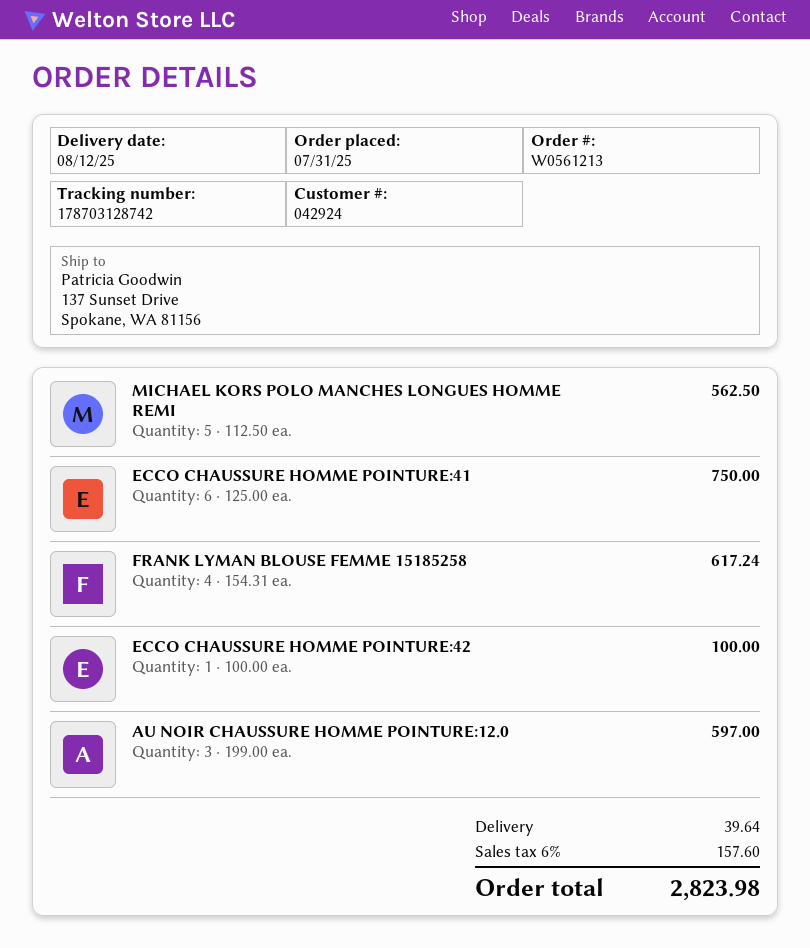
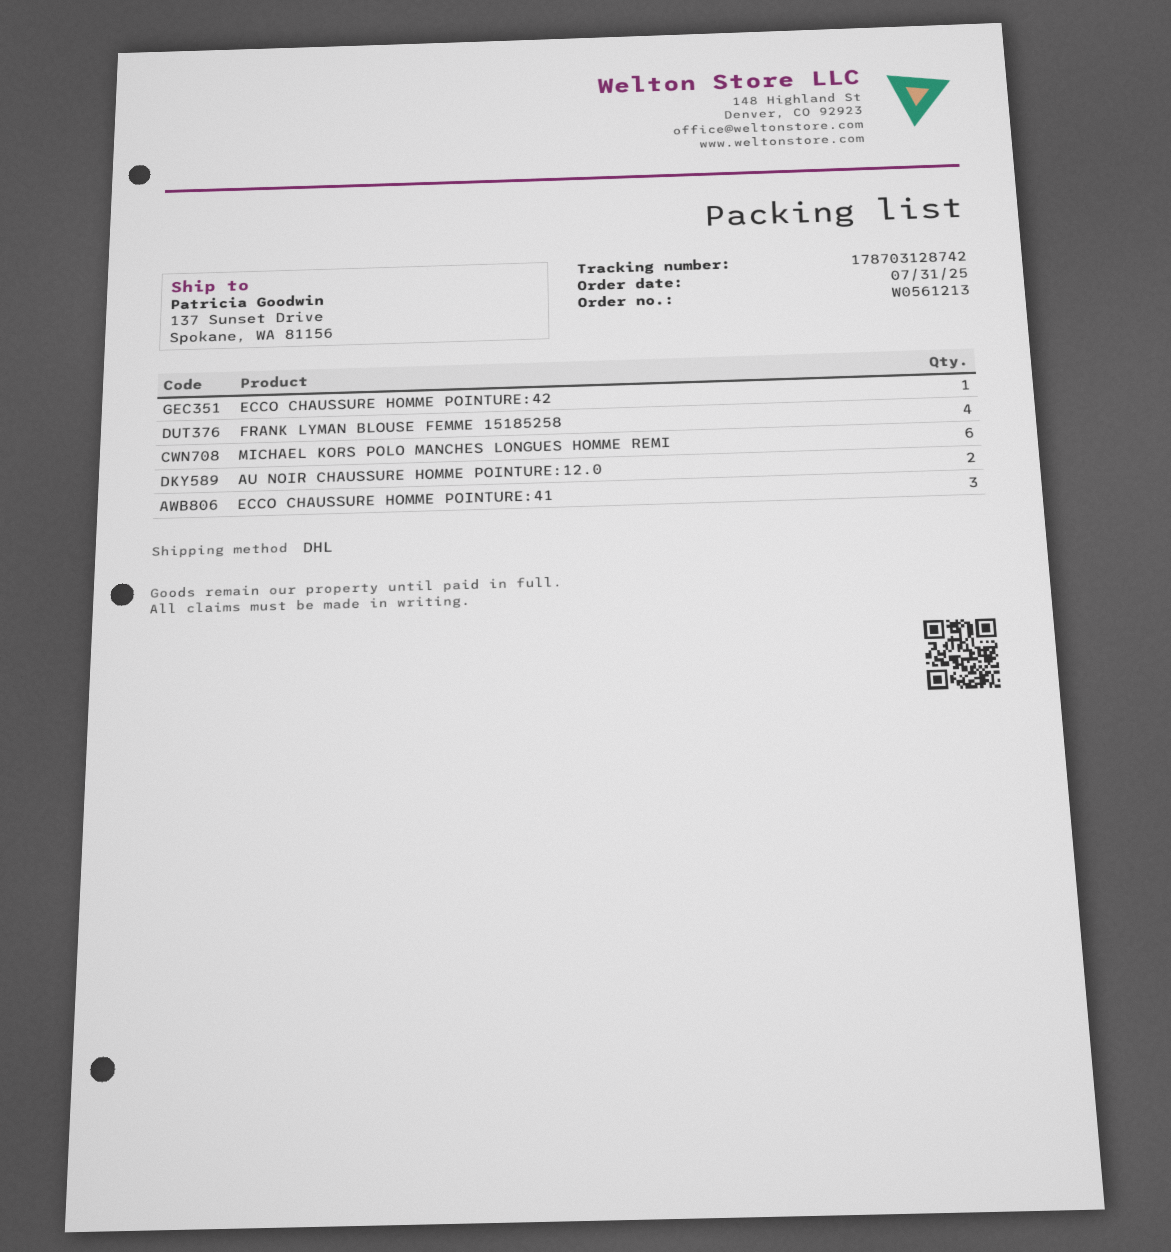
MICHAEL KORS POLO MANCHES LONGUES HOMME REMI: 5 -> 6
ECCO CHAUSSURE HOMME POINTURE:41: 6 -> 3
AU NOIR CHAUSSURE HOMME POINTURE:12.0: 3 -> 2

